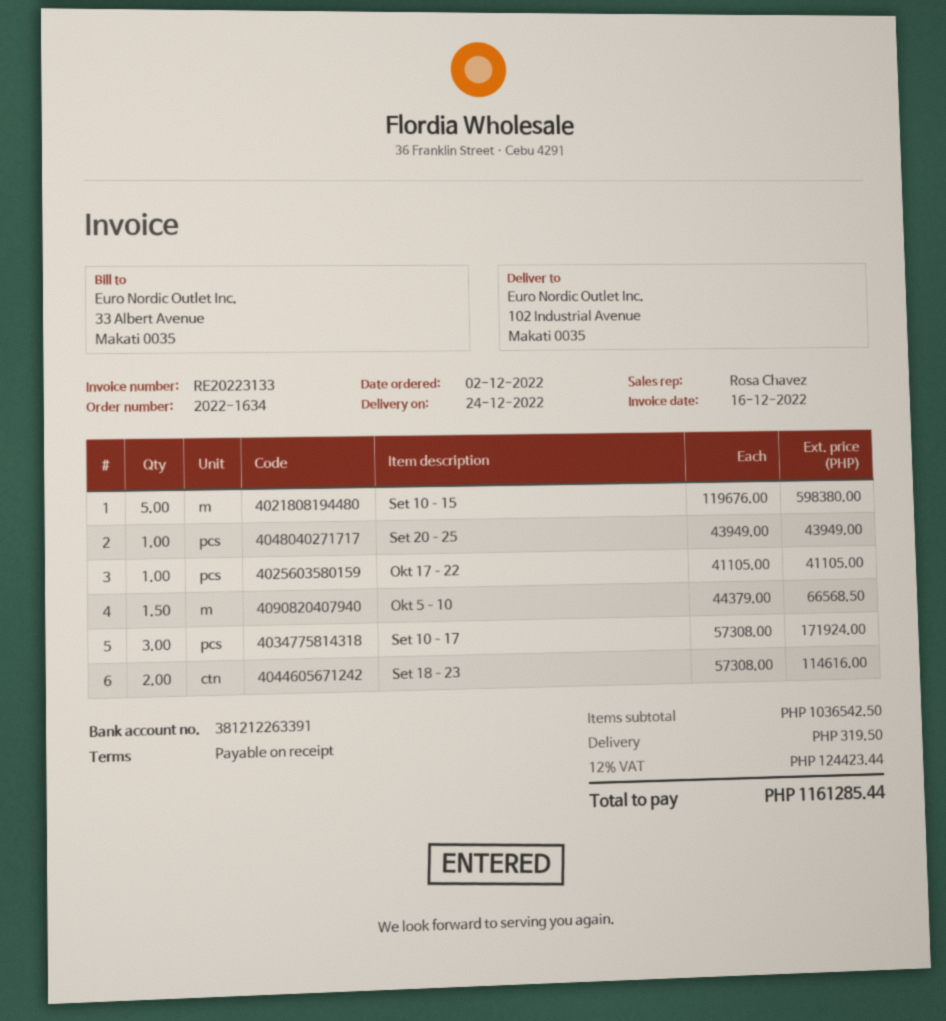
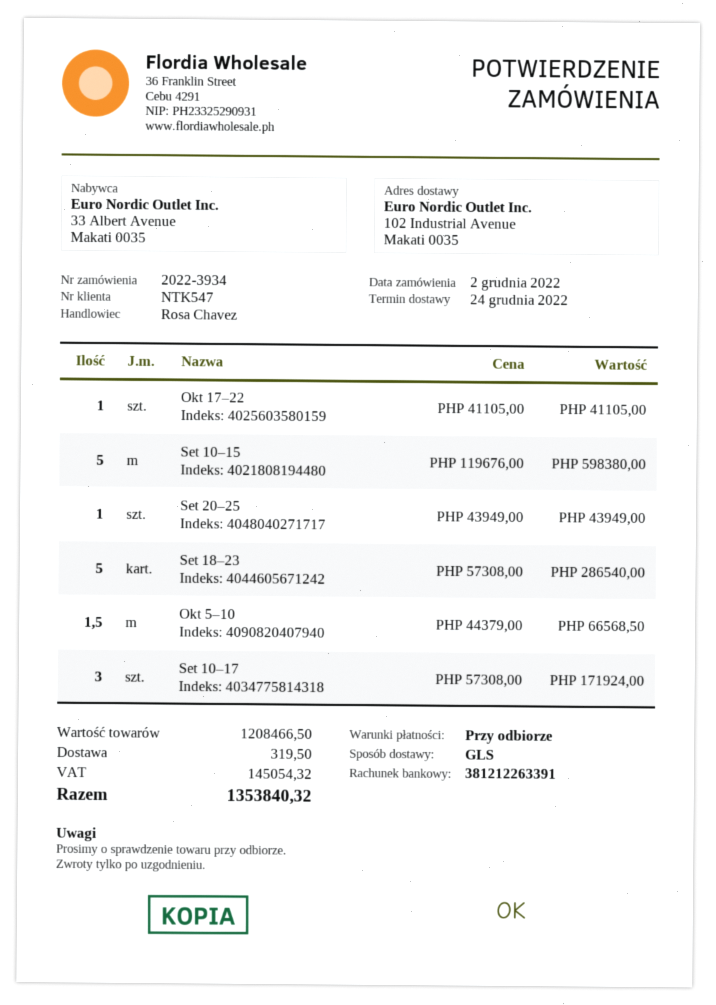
order number: 2022-1634 -> 2022-3934
Set 18–23: 2 x 57308.00 = 114616.00 -> 5 x 57308.00 = 286540.00
subtotal: 1036542.50 -> 1208466.50
tax: 124423.44 -> 145054.32
total: 1161285.44 -> 1353840.32

